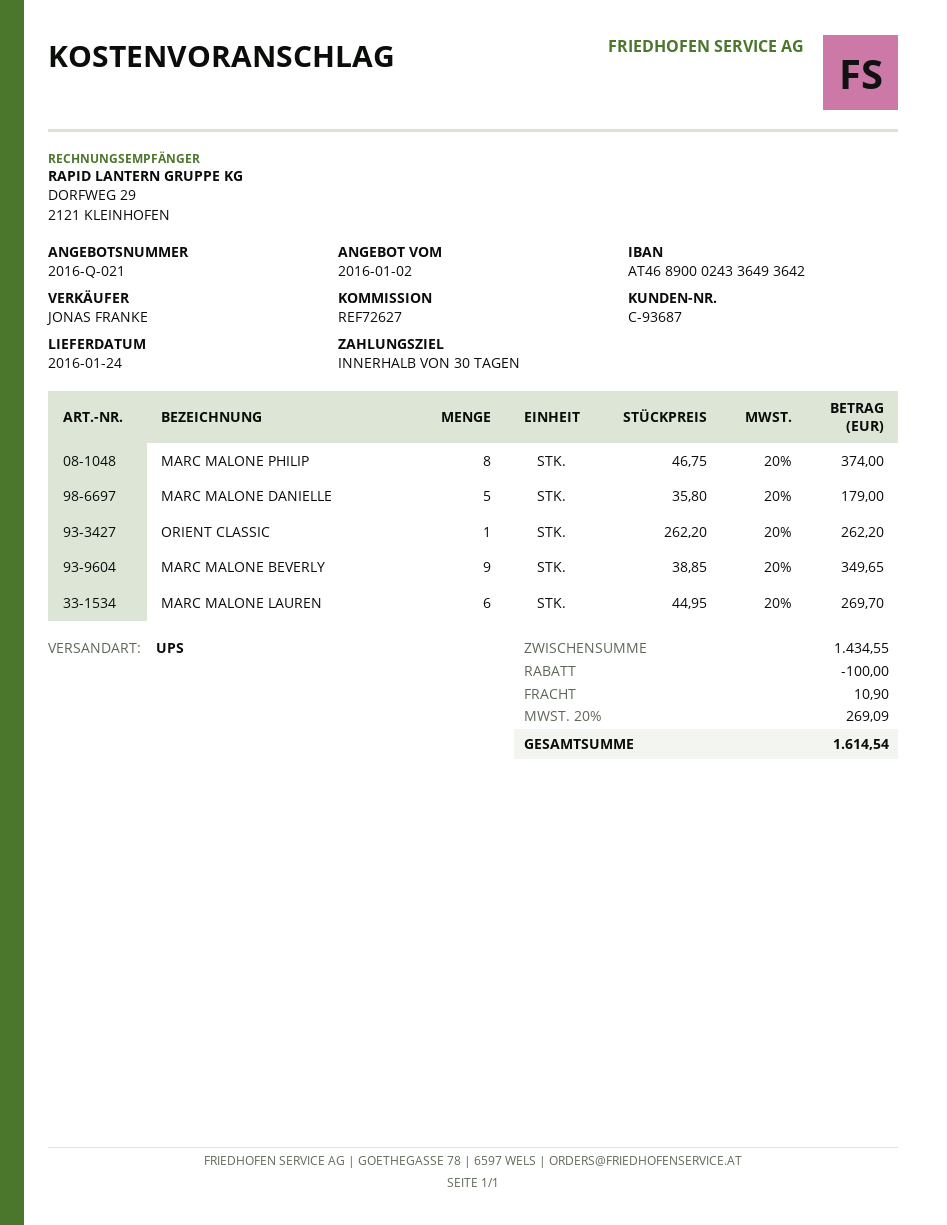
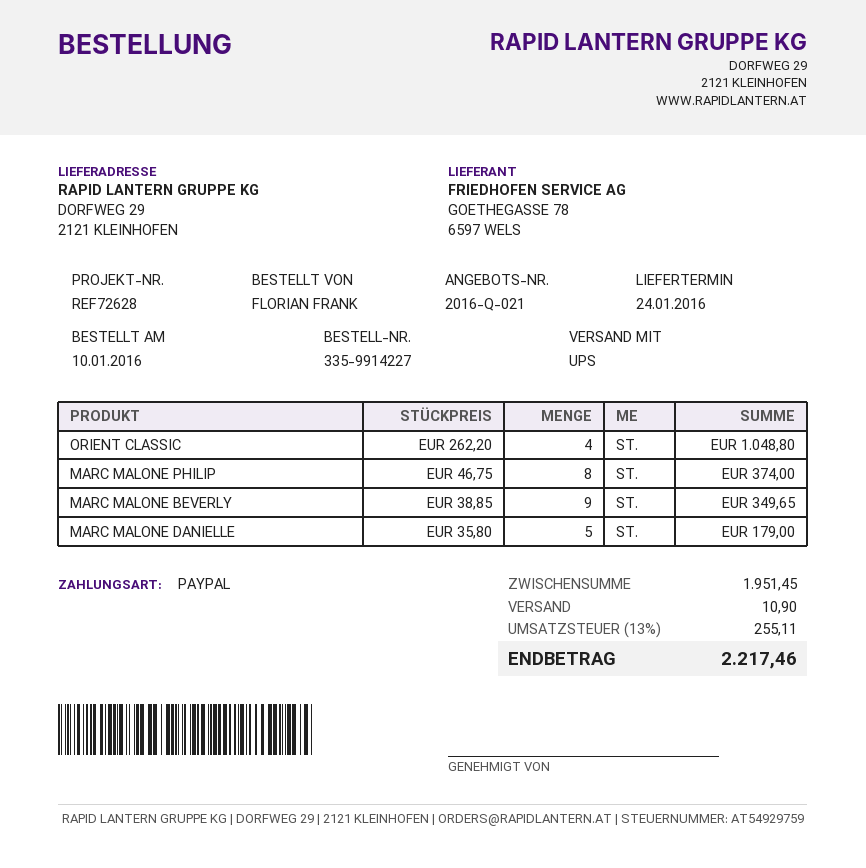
reference: REF72627 -> REF72628
ORIENT CLASSIC: 1 x 262.20 = 262.20 -> 4 x 262.20 = 1048.80
MARC MALONE LAUREN: 6 x 44.95 = 269.70 -> none
subtotal: 1434.55 -> 1951.45
discount: 100.00 -> none
tax: 20% = 269.09 -> 13% = 255.11
total: 1614.54 -> 2217.46

